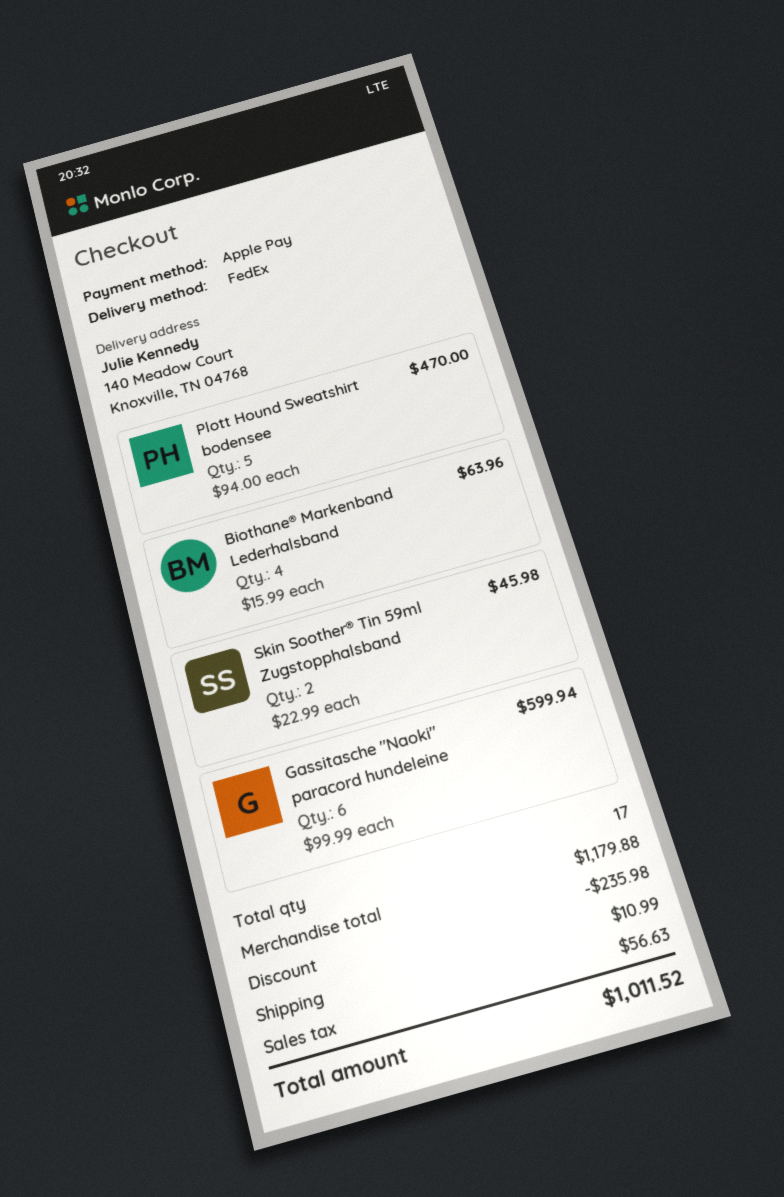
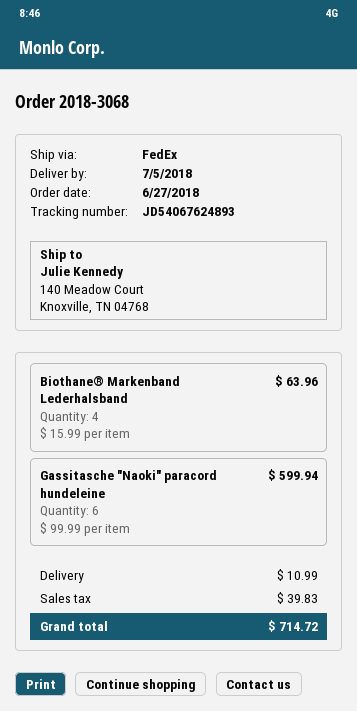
Plott Hound Sweatshirt bodensee: 5 x 94.00 = 470.00 -> none
Skin Soother® Tin 59ml Zugstopphalsband: 2 x 22.99 = 45.98 -> none
discount: 235.98 -> none
tax: 56.63 -> 39.83
total: 1011.52 -> 714.72

